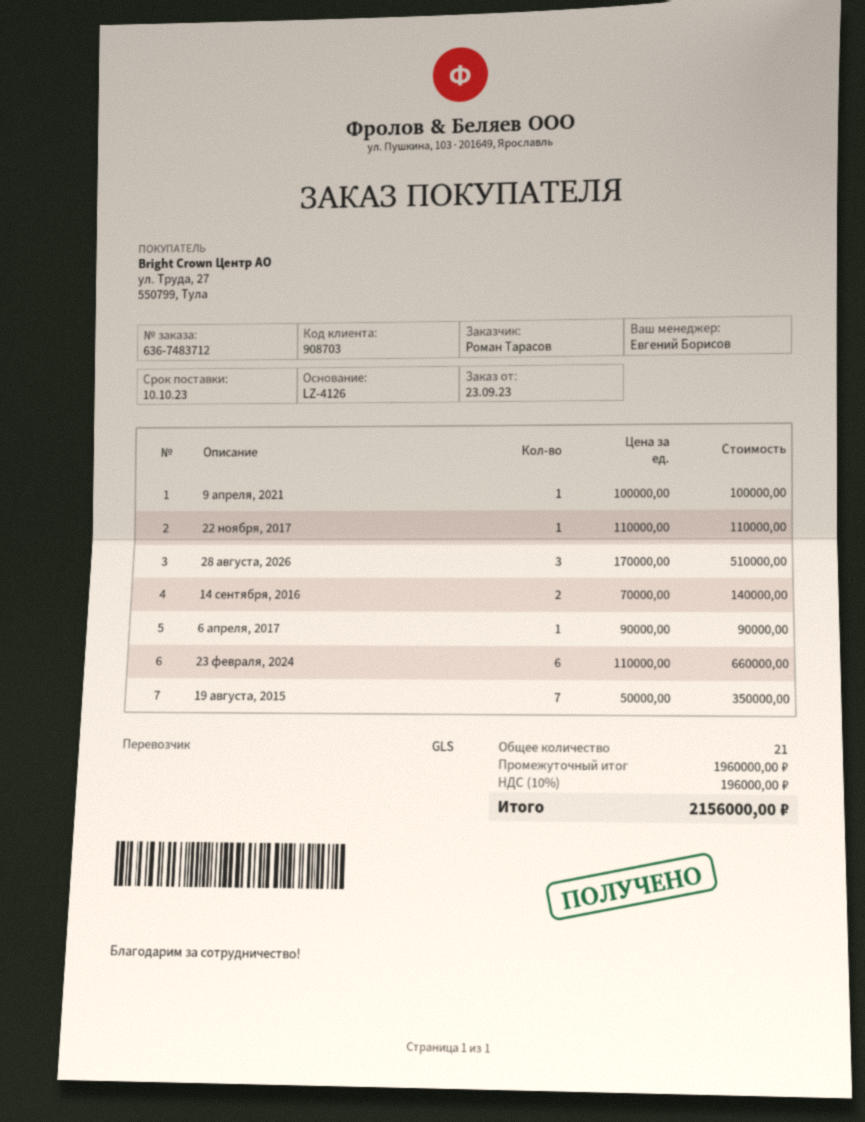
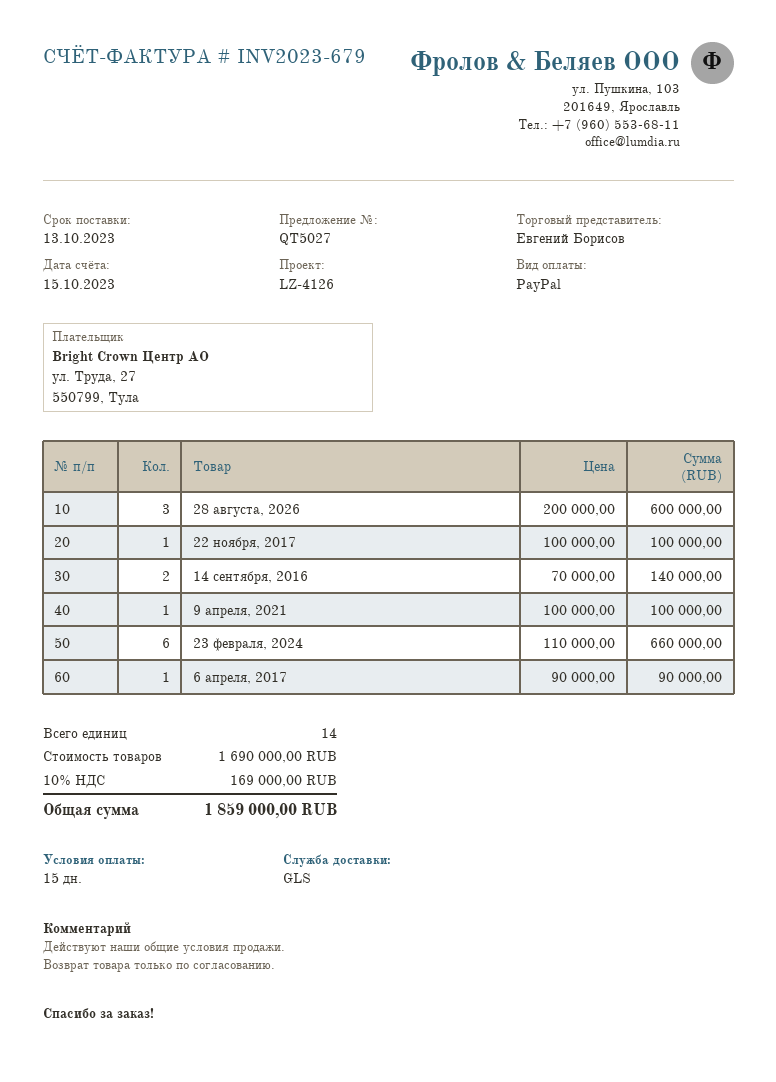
delivery date: 2023-10-10 -> 2023-10-13
22 ноября, 2017: 1 x 110000.00 = 110000.00 -> 1 x 100000.00 = 100000.00
28 августа, 2026: 3 x 170000.00 = 510000.00 -> 3 x 200000.00 = 600000.00
19 августа, 2015: 7 x 50000.00 = 350000.00 -> none
total quantity: 21 -> 14
subtotal: 1960000.00 -> 1690000.00
tax: 10% = 196000.00 -> 10% = 169000.00
total: 2156000.00 -> 1859000.00

